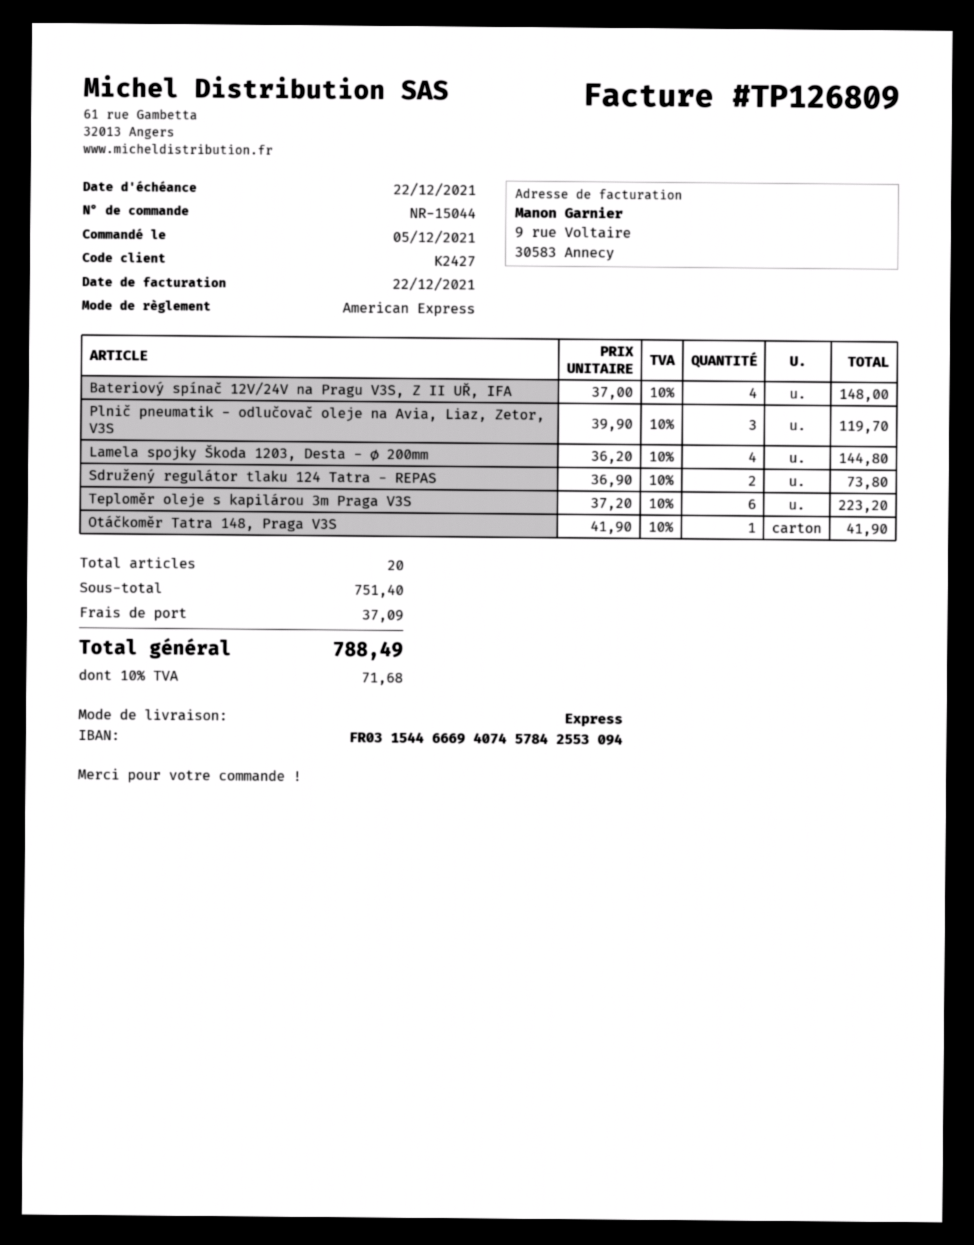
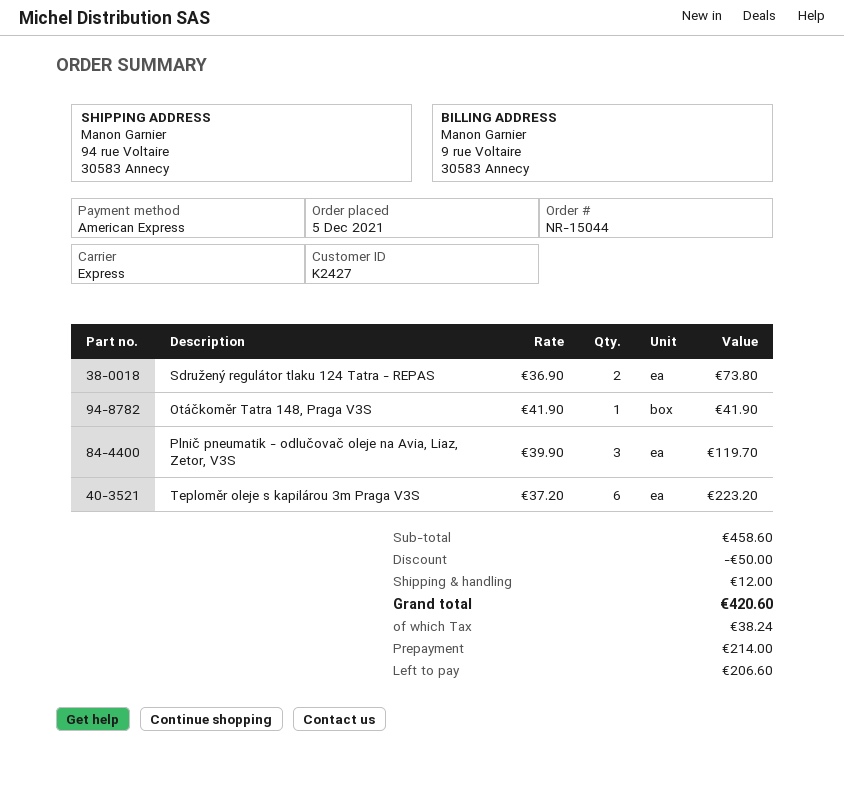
Bateriový spínač 12V/24V na Pragu V3S, Z II UŘ, IFA: 4 x 37.00 = 148.00 -> none
Lamela spojky Škoda 1203, Desta - ∅ 200mm: 4 x 36.20 = 144.80 -> none
subtotal: 751.40 -> 458.60
discount: none -> 50.00
shipping: 37.09 -> 12.00
tax: 71.68 -> 38.24
total: 788.49 -> 420.60

